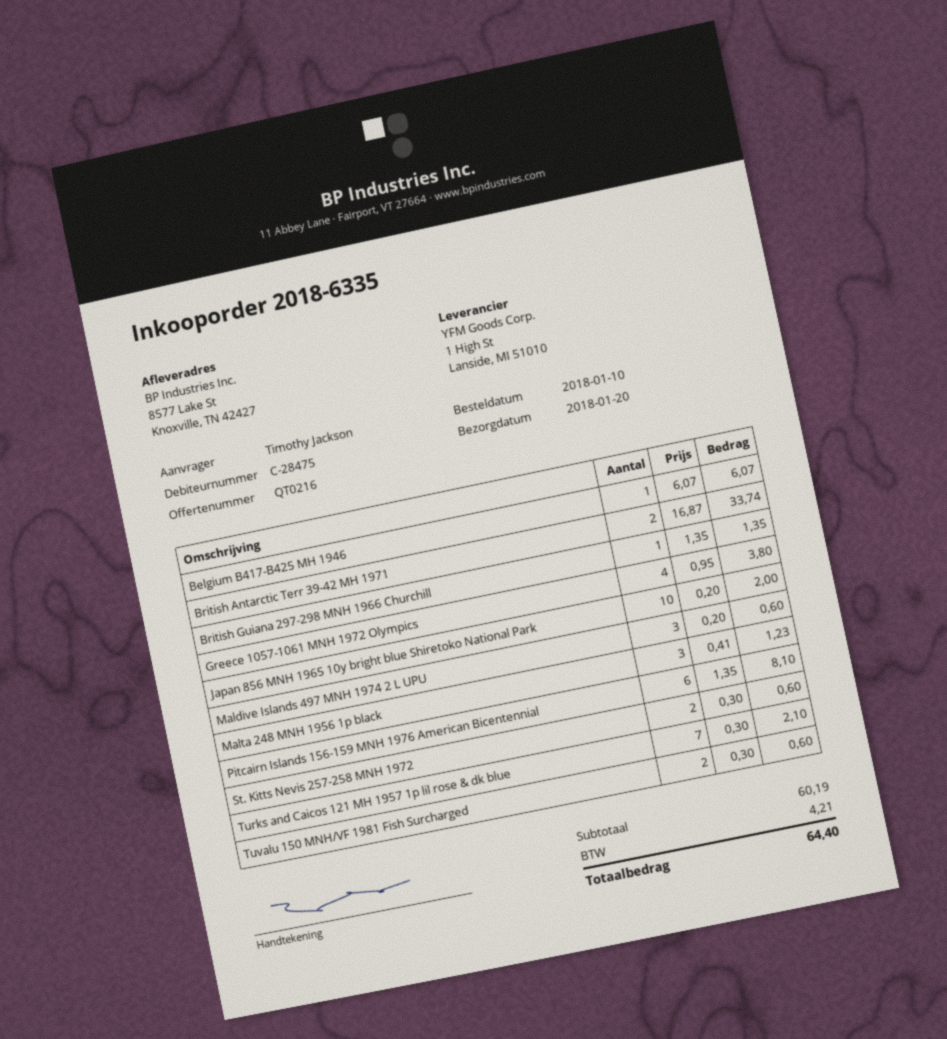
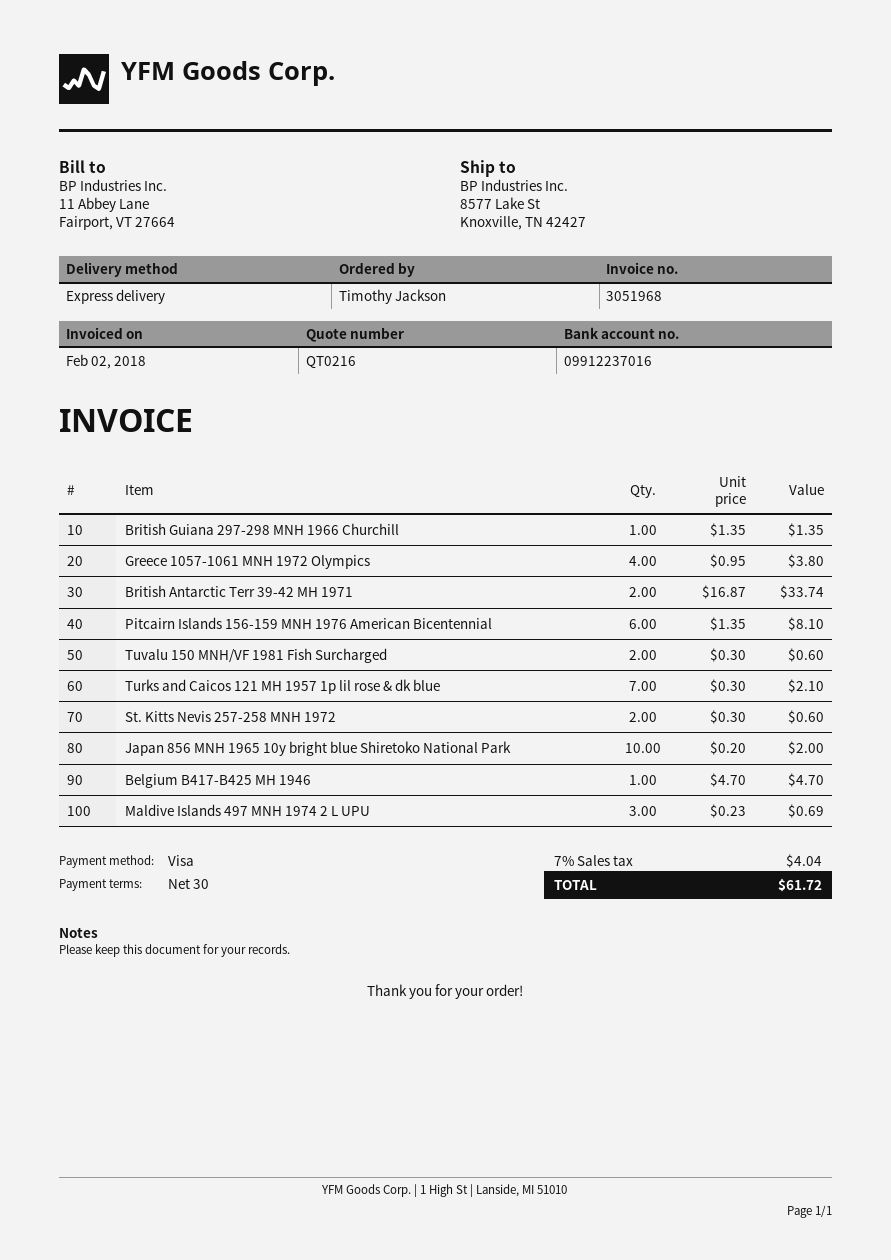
Belgium B417-B425 MH 1946: 1 x 6.07 = 6.07 -> 1 x 4.70 = 4.70
Maldive Islands 497 MNH 1974 2 L UPU: 3 x 0.20 = 0.60 -> 3 x 0.23 = 0.69
Malta 248 MNH 1956 1p black: 3 x 0.41 = 1.23 -> none
tax: 4.21 -> 4.04
total: 64.40 -> 61.72

